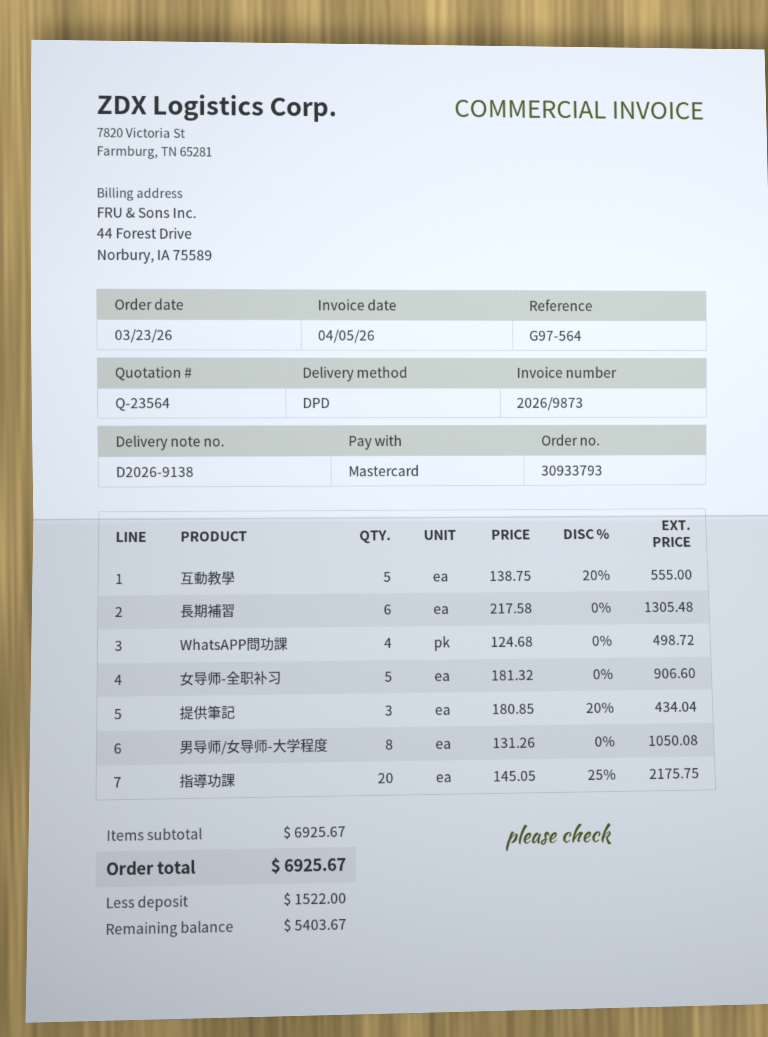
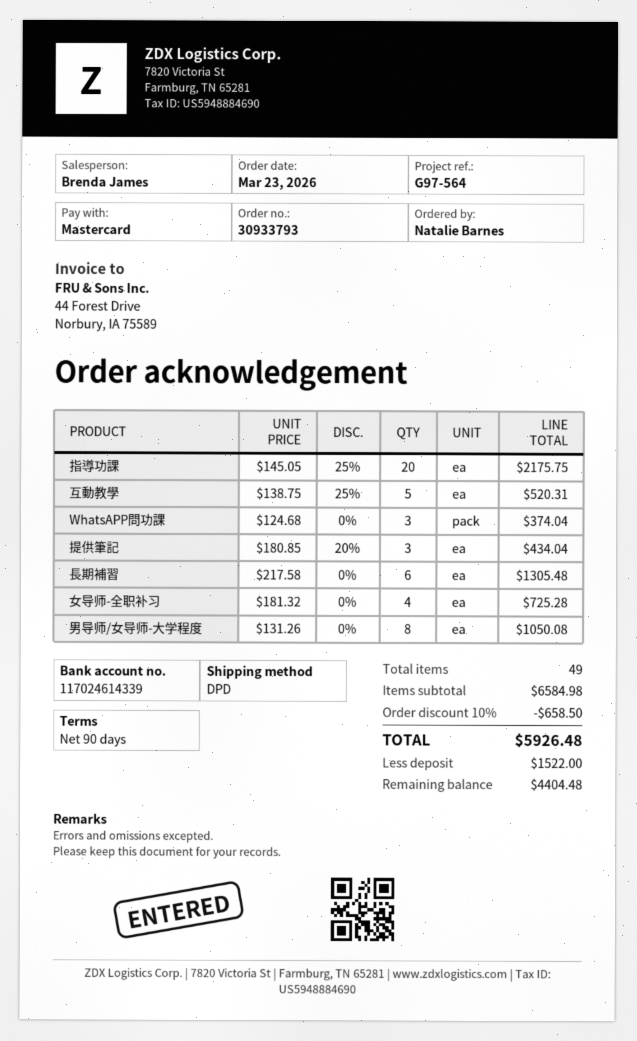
互動教學: 5 x 138.75 - 20% = 555.00 -> 5 x 138.75 - 25% = 520.31
WhatsAPP問功課: 4 x 124.68 = 498.72 -> 3 x 124.68 = 374.04
女导师-全职补习: 5 x 181.32 = 906.60 -> 4 x 181.32 = 725.28
subtotal: 6925.67 -> 6584.98
discount: none -> 10% = 658.50
total: 6925.67 -> 5926.48
balance: 5403.67 -> 4404.48

